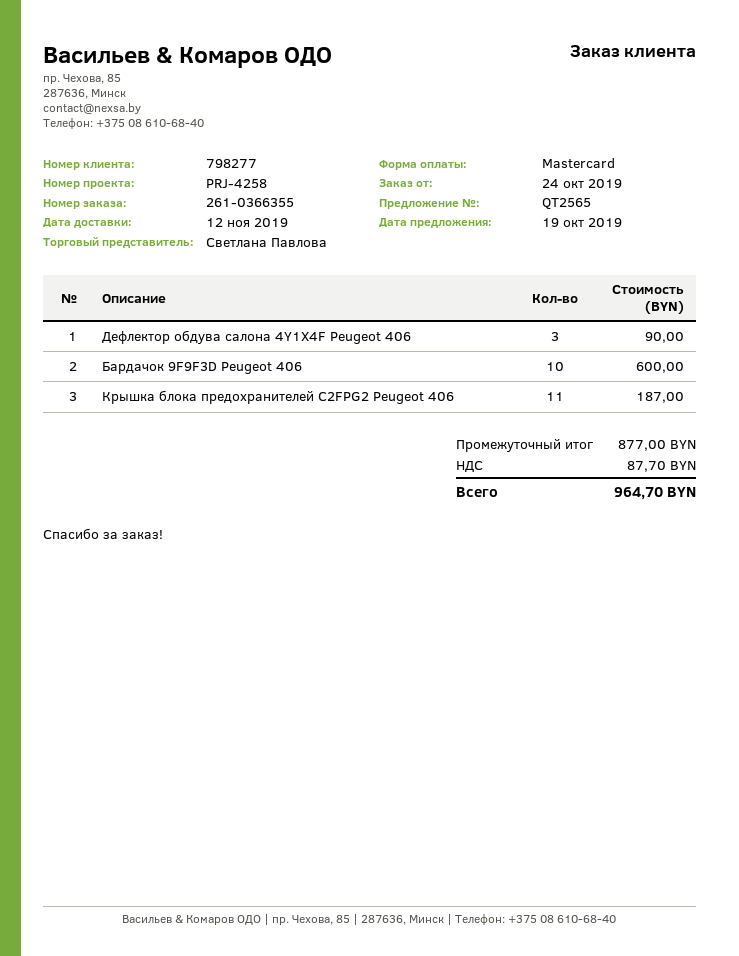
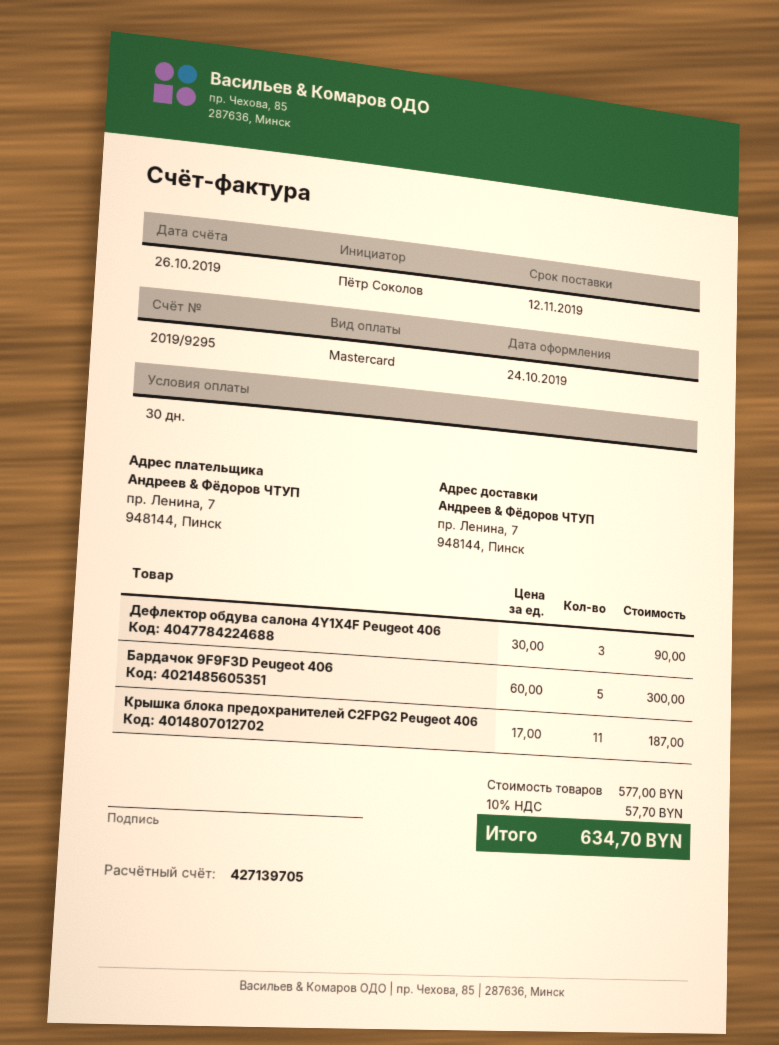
Бардачок 9F9F3D Peugeot 406: 10 for 600.00 -> 5 for 300.00
subtotal: 877.00 -> 577.00
tax: 87.70 -> 57.70
total: 964.70 -> 634.70

